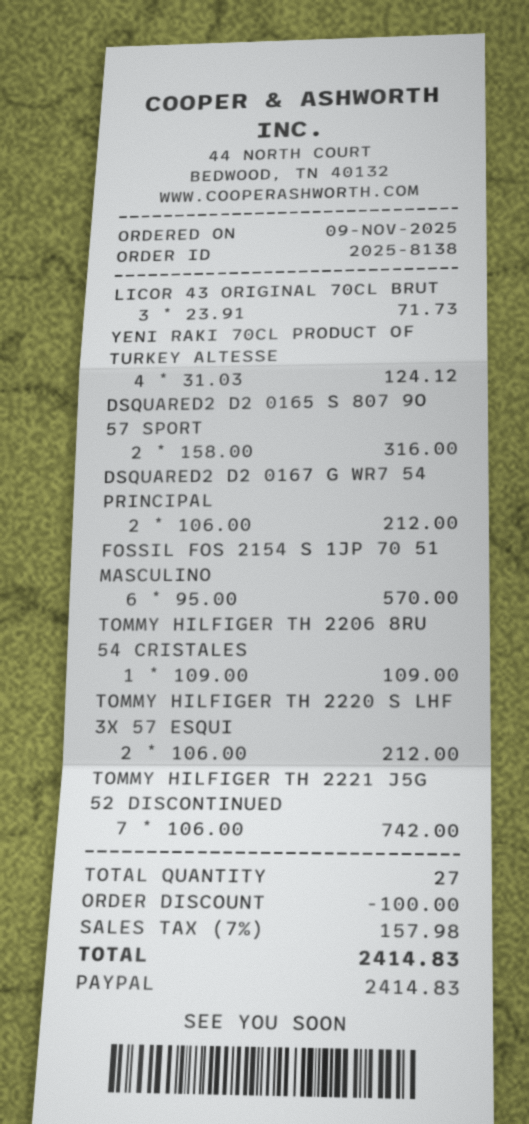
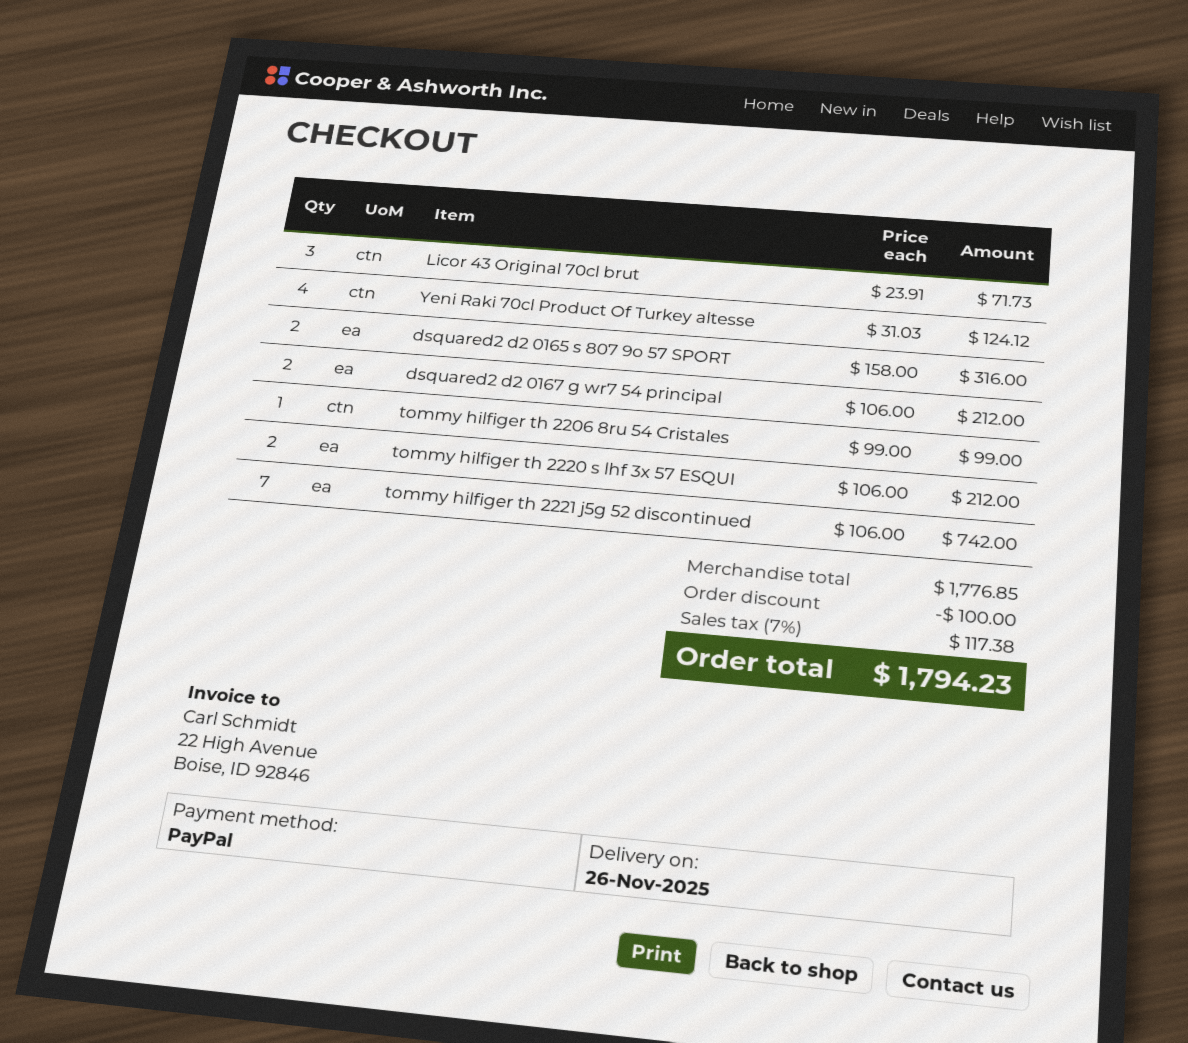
FOSSIL FOS 2154 S 1JP 70 51 MASCULINO: 6 x 95.00 = 570.00 -> none
TOMMY HILFIGER TH 2206 8RU 54 CRISTALES: 1 x 109.00 = 109.00 -> 1 x 99.00 = 99.00
tax: 7% = 157.98 -> 7% = 117.38
total: 2414.83 -> 1794.23

